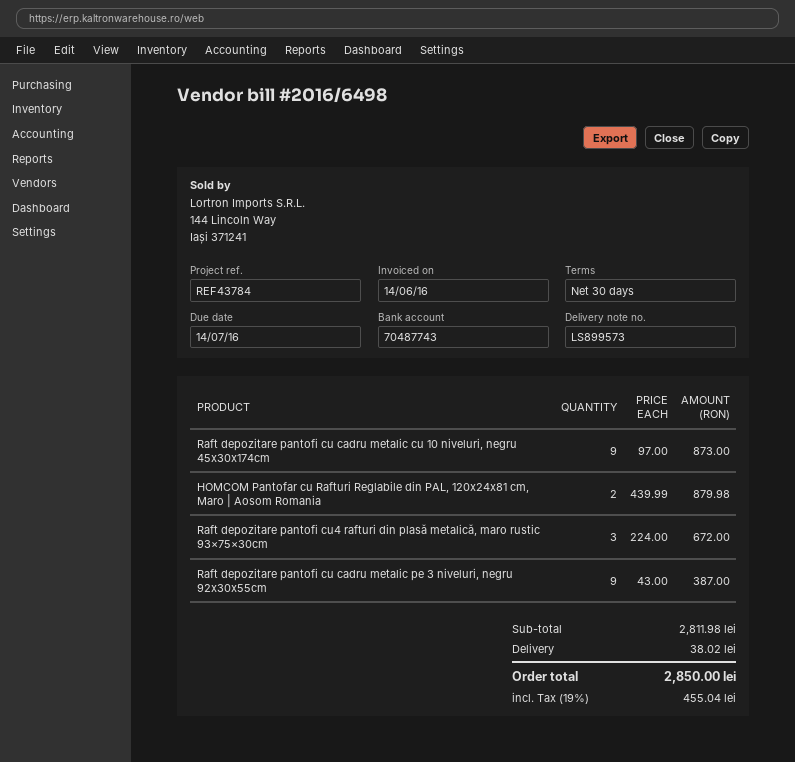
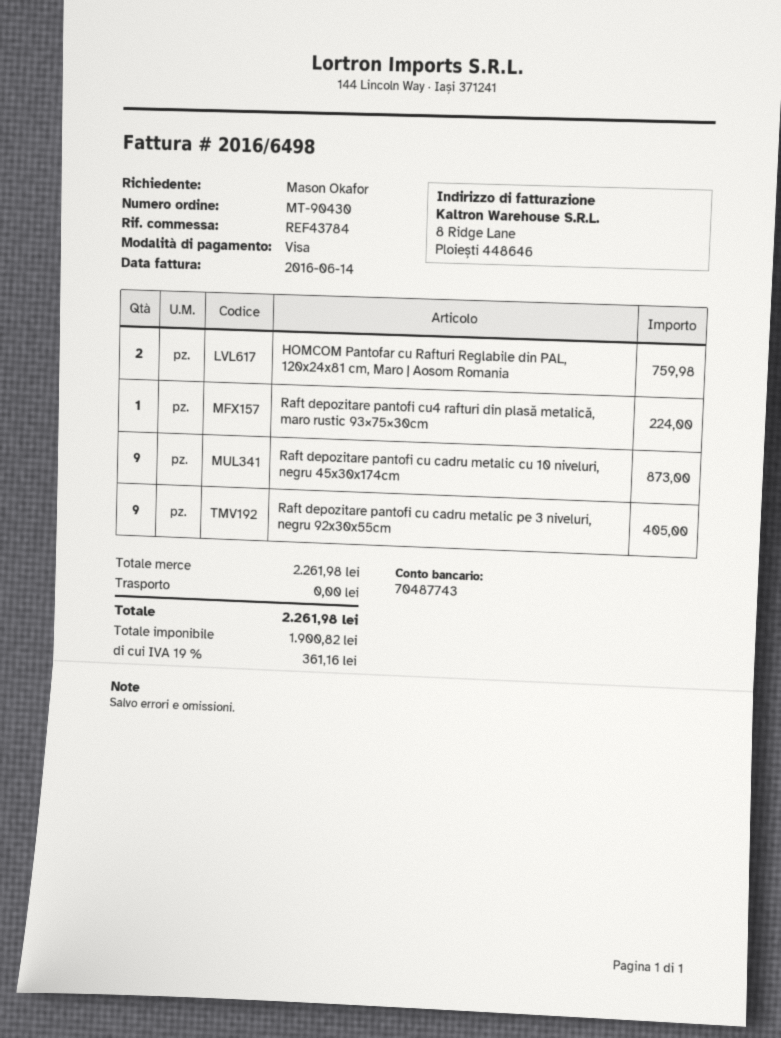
HOMCOM Pantofar cu Rafturi Reglabile din PAL, 120x24x81 cm, Maro | Aosom Romania: 2 for 879.98 -> 2 for 759.98
Raft depozitare pantofi cu4 rafturi din plasă metalică, maro rustic 93×75×30cm: 3 for 672.00 -> 1 for 224.00
Raft depozitare pantofi cu cadru metalic pe 3 niveluri, negru 92x30x55cm: 9 for 387.00 -> 9 for 405.00
subtotal: 2811.98 -> 2261.98
shipping: 38.02 -> 0.00
tax: 19% = 455.04 -> 19% = 361.16
total: 2850.00 -> 2261.98

